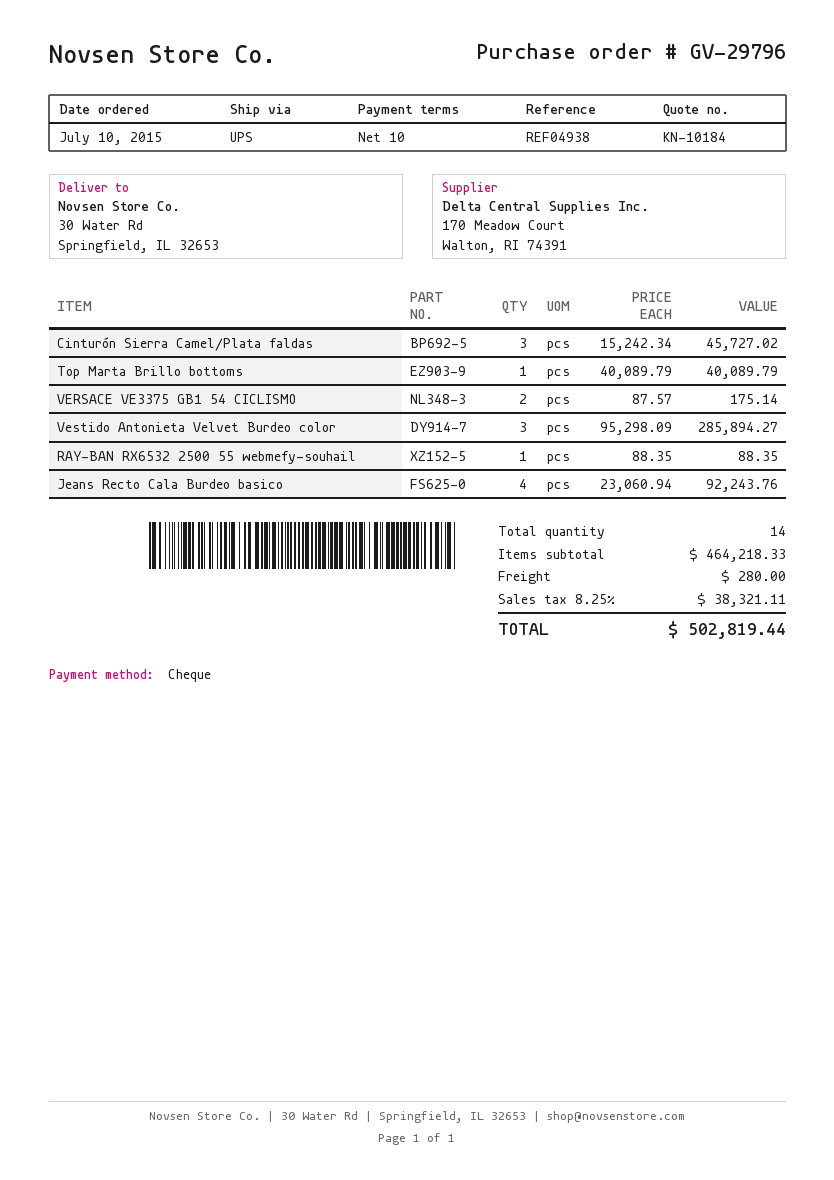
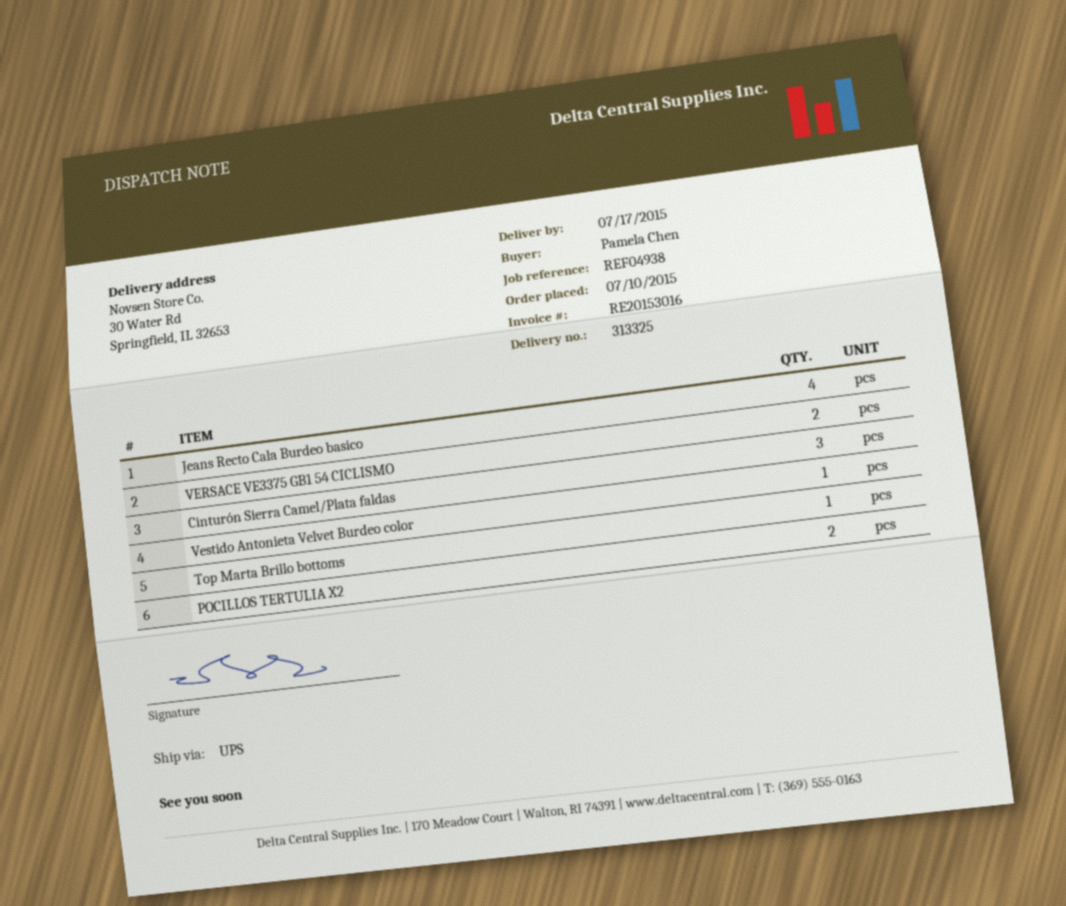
Vestido Antonieta Velvet Burdeo color: 3 -> 1
RAY-BAN RX6532 2500 55 webmefy-souhail: 1 -> none
POCILLOS TERTULIA X2: none -> 2

